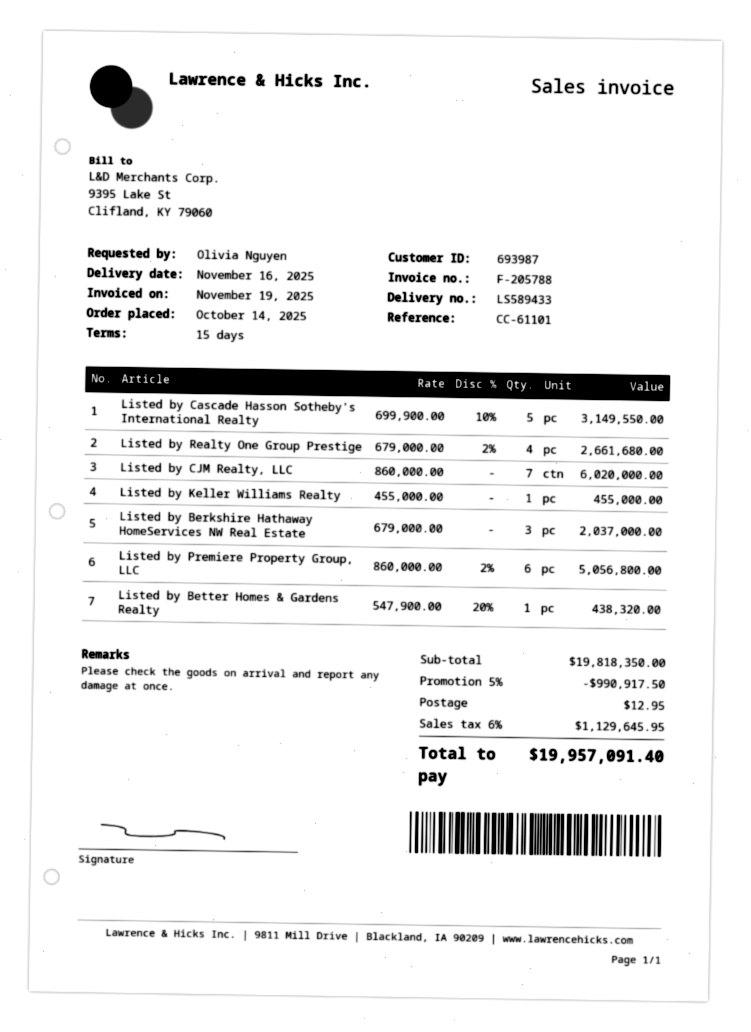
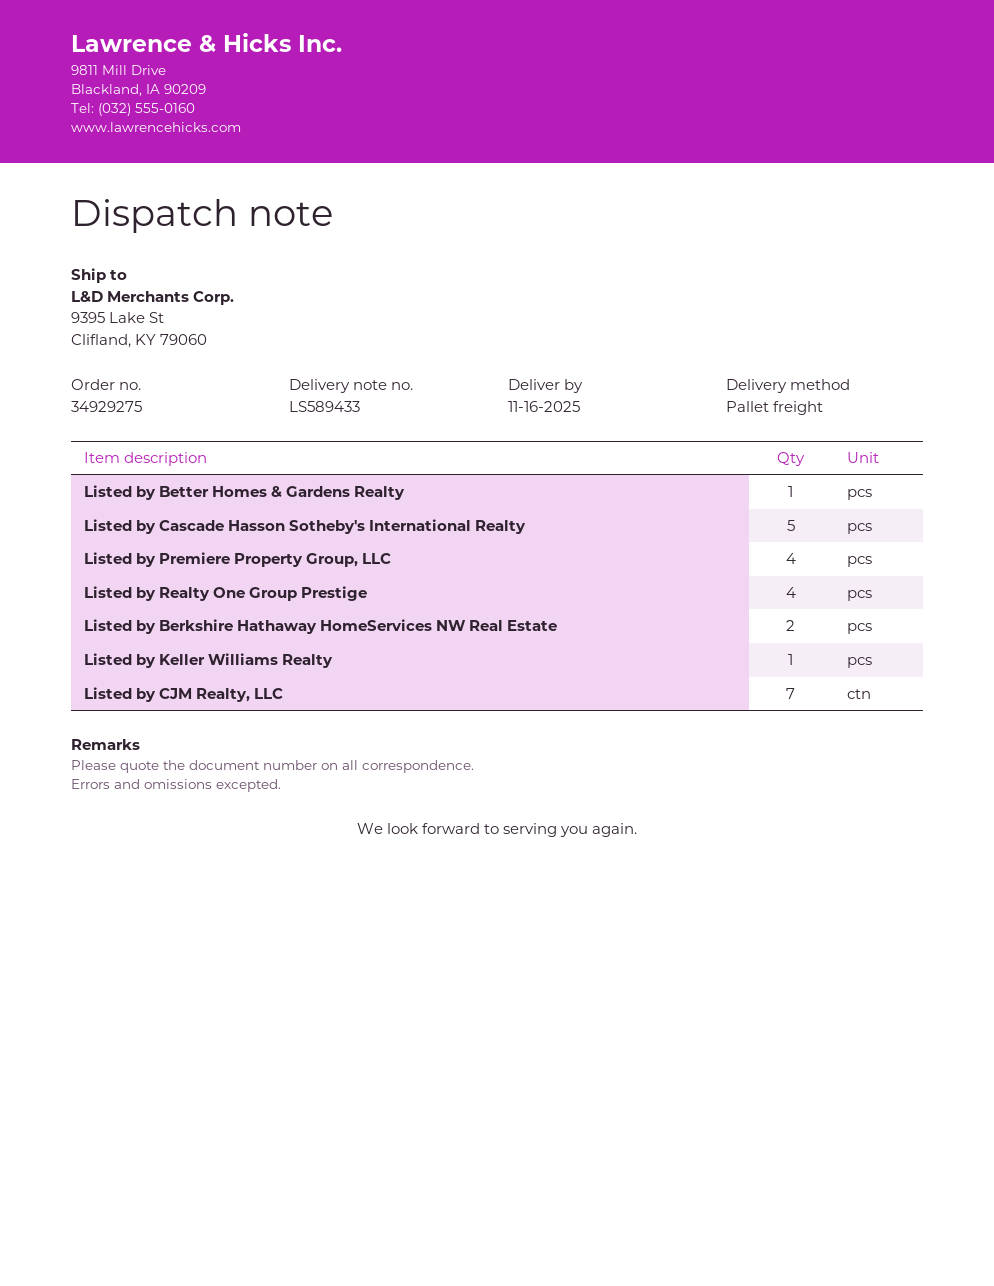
Listed by Berkshire Hathaway HomeServices NW Real Estate: 3 -> 2
Listed by Premiere Property Group, LLC: 6 -> 4

